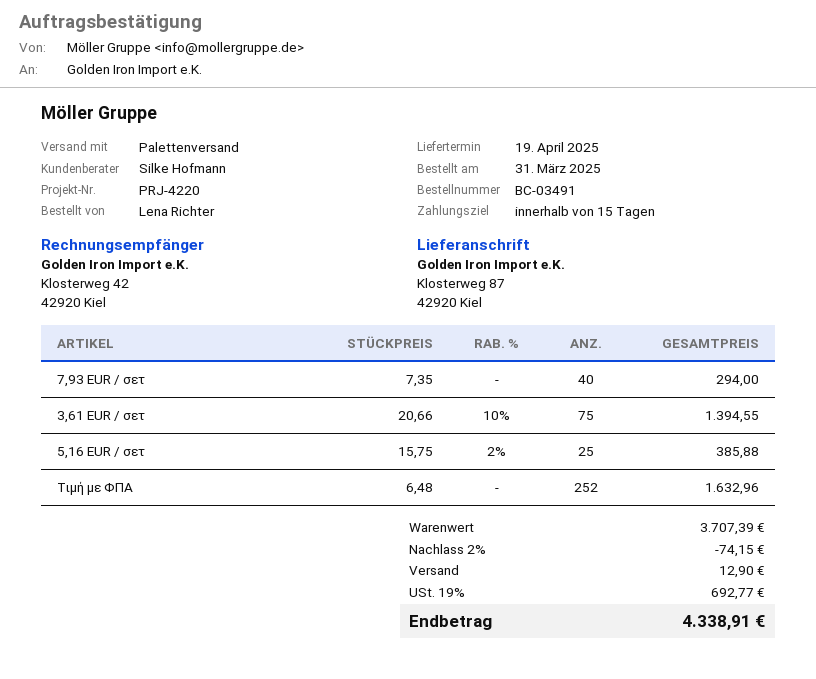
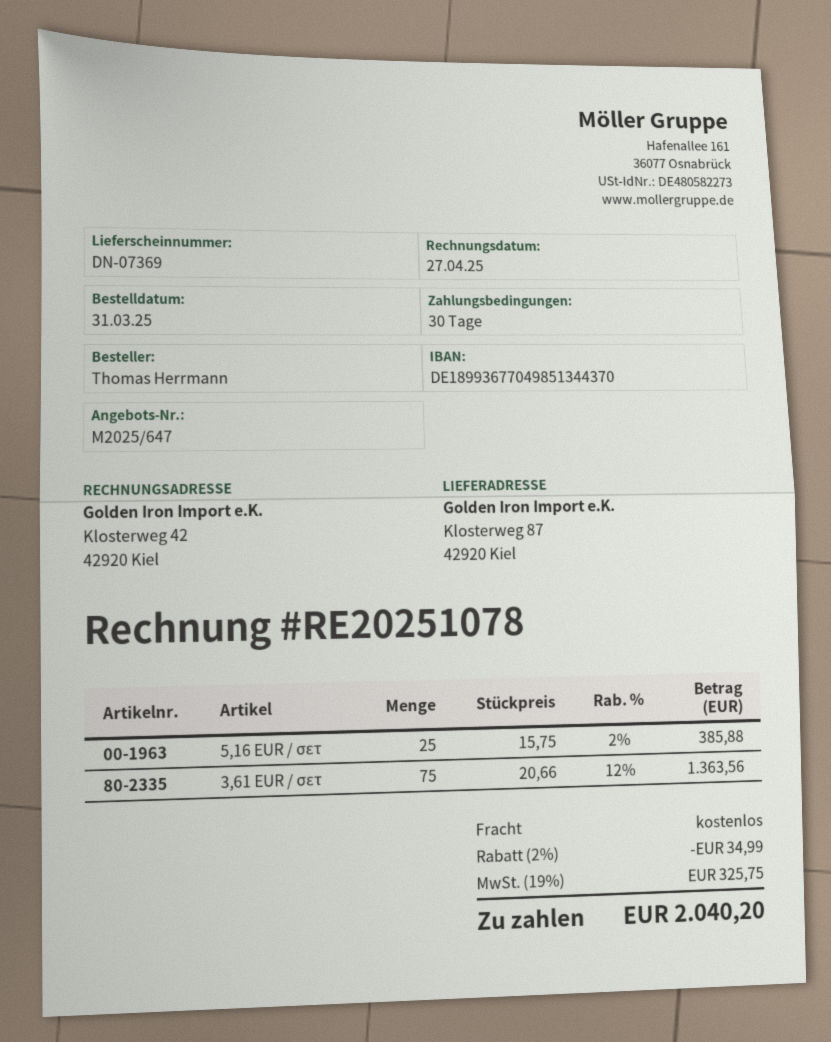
payment terms: 15 days -> 30 days
ordered by: Lena Richter -> Thomas Herrmann
7,93 EUR / σετ: 40 x 7.35 = 294.00 -> none
3,61 EUR / σετ: 75 x 20.66 - 10% = 1394.55 -> 75 x 20.66 - 12% = 1363.56
Τιμή με ΦΠΑ: 252 x 6.48 = 1632.96 -> none
discount: 2% = 74.15 -> 2% = 34.99
shipping: 12.90 -> 0.00
tax: 19% = 692.77 -> 19% = 325.75
total: 4338.91 -> 2040.20

